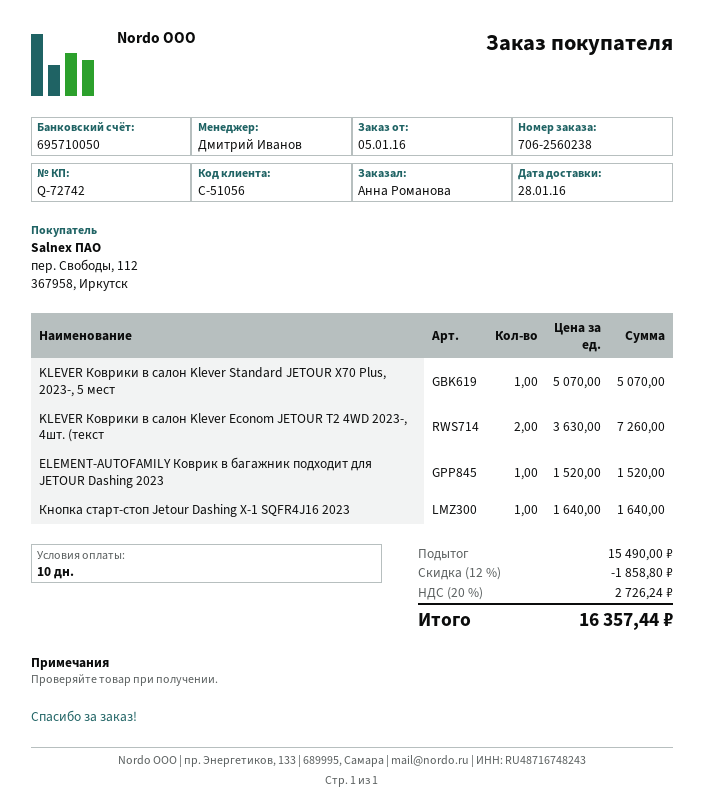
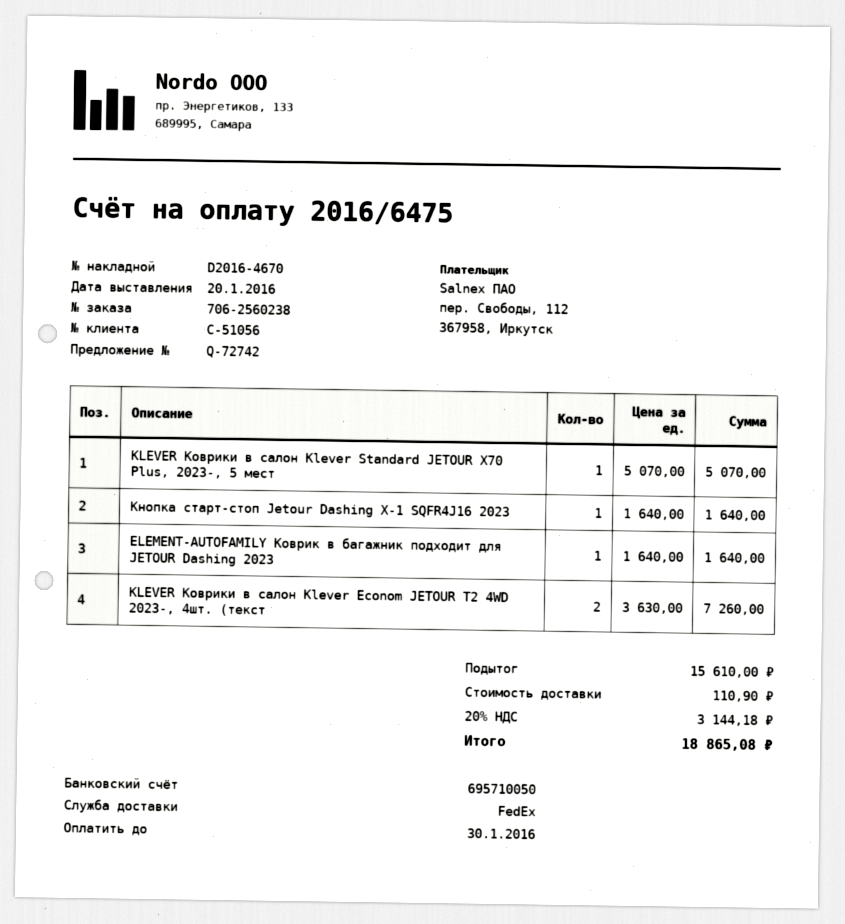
ELEMENT-AUTOFAMILY Коврик в багажник подходит для JETOUR Dashing 2023: 1 x 1520.00 = 1520.00 -> 1 x 1640.00 = 1640.00
subtotal: 15490.00 -> 15610.00
discount: 12% = 1858.80 -> none
shipping: none -> 110.90
tax: 20% = 2726.24 -> 20% = 3144.18
total: 16357.44 -> 18865.08

